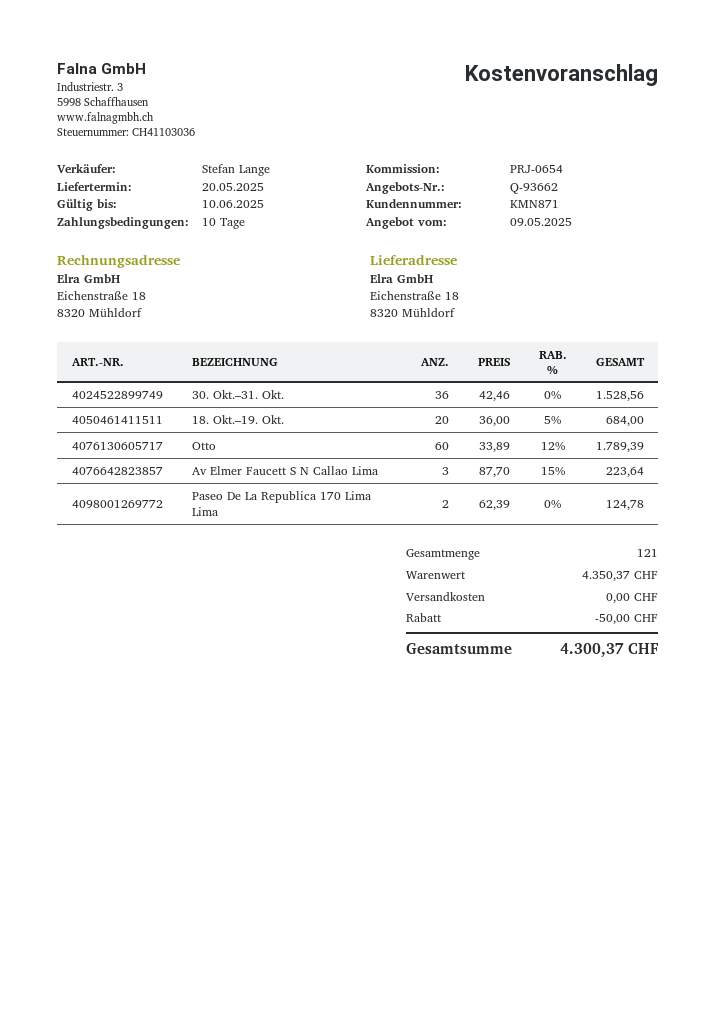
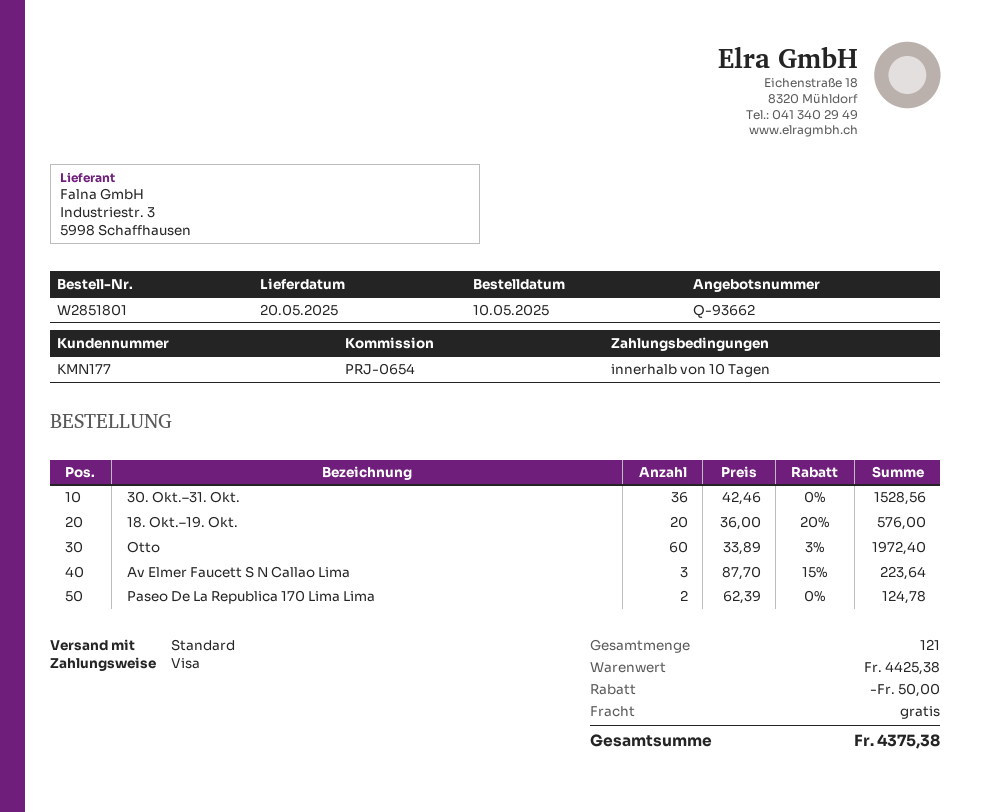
customer number: KMN871 -> KMN177
18. Okt.–19. Okt.: 20 x 36.00 - 5% = 684.00 -> 20 x 36.00 - 20% = 576.00
Otto: 60 x 33.89 - 12% = 1789.39 -> 60 x 33.89 - 3% = 1972.40
subtotal: 4350.37 -> 4425.38
total: 4300.37 -> 4375.38

